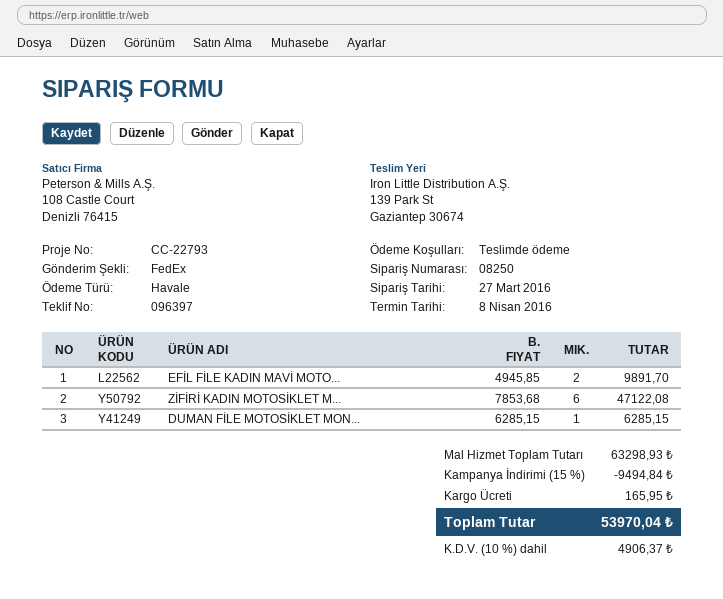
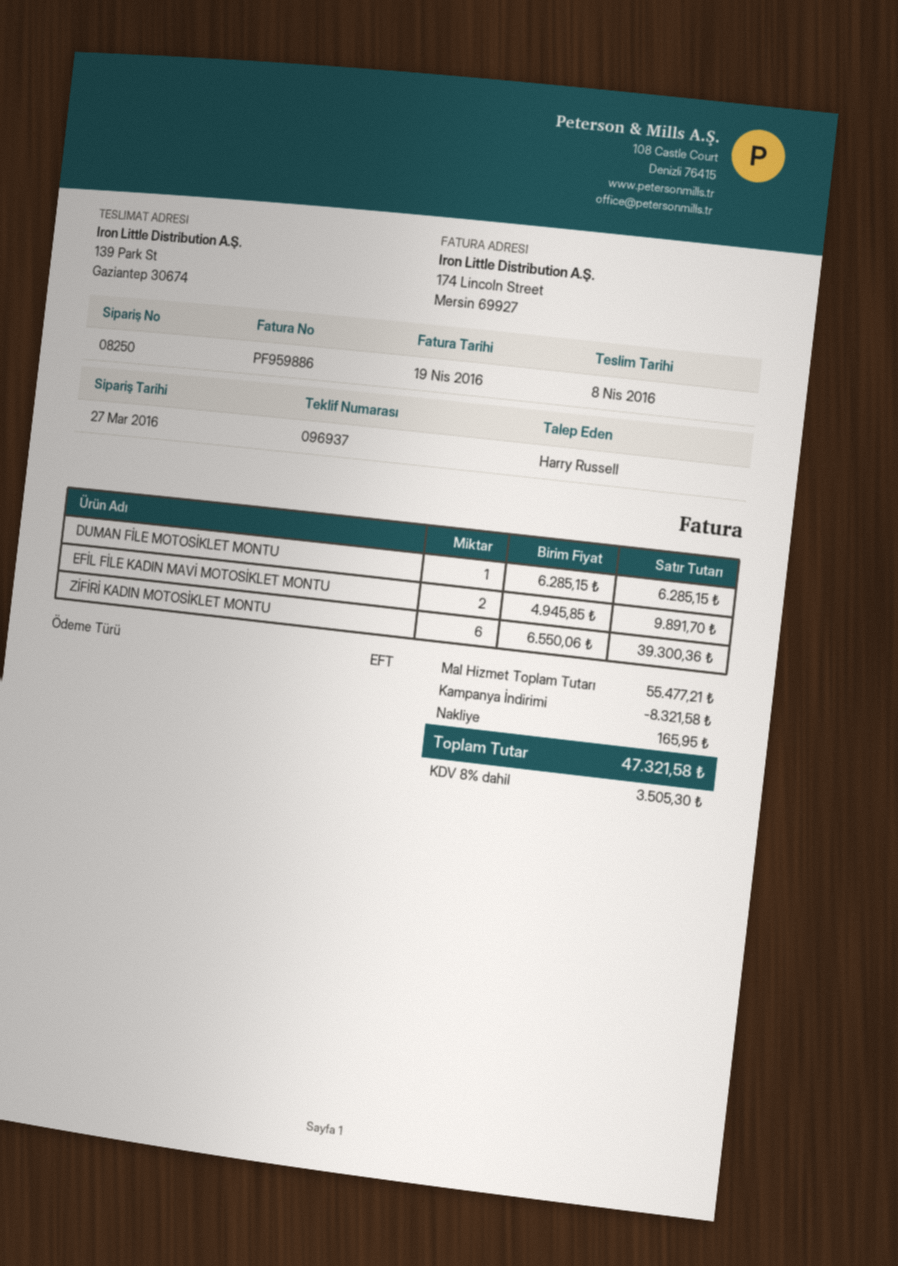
quote number: 096397 -> 096937
ZİFİRİ KADIN MOTOSİKLET M...: 6 x 7853.68 = 47122.08 -> 6 x 6550.06 = 39300.36
subtotal: 63298.93 -> 55477.21
discount: 9494.84 -> 8321.58
tax: 10% = 4906.37 -> 8% = 3505.30
total: 53970.04 -> 47321.58

